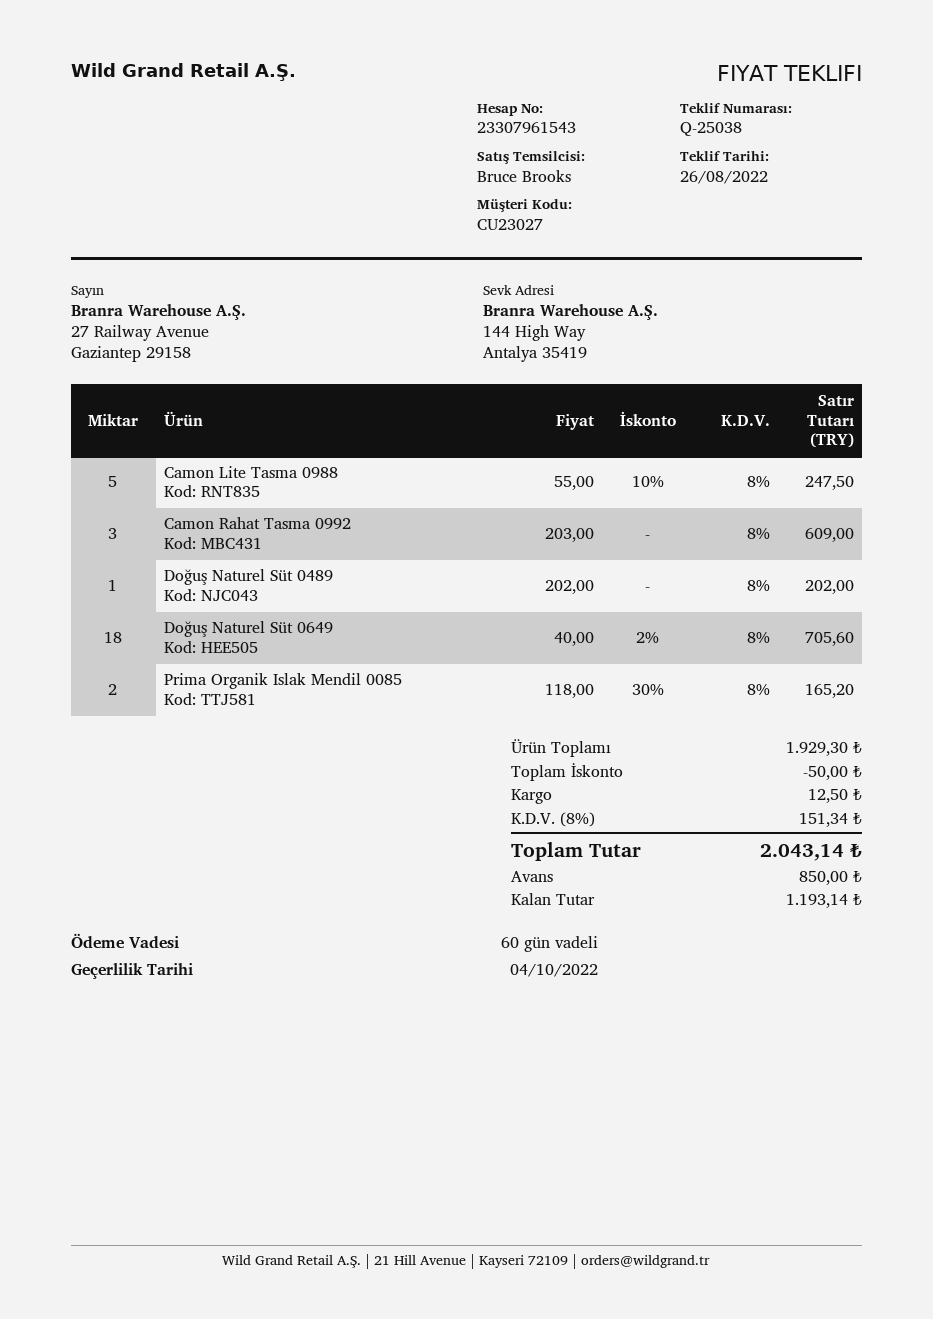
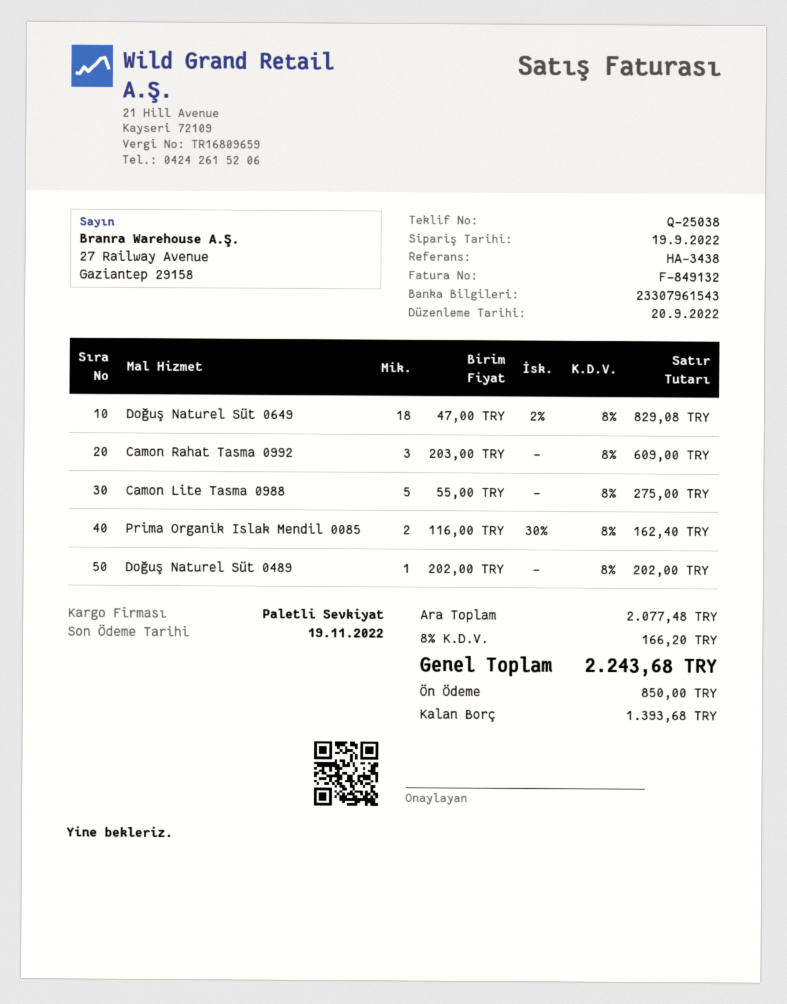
Camon Lite Tasma 0988: 5 x 55.00 - 10% = 247.50 -> 5 x 55.00 = 275.00
Doğuş Naturel Süt 0649: 18 x 40.00 - 2% = 705.60 -> 18 x 47.00 - 2% = 829.08
Prima Organik Islak Mendil 0085: 2 x 118.00 - 30% = 165.20 -> 2 x 116.00 - 30% = 162.40
subtotal: 1929.30 -> 2077.48
discount: 50.00 -> none
shipping: 12.50 -> none
tax: 8% = 151.34 -> 8% = 166.20
total: 2043.14 -> 2243.68
balance: 1193.14 -> 1393.68

